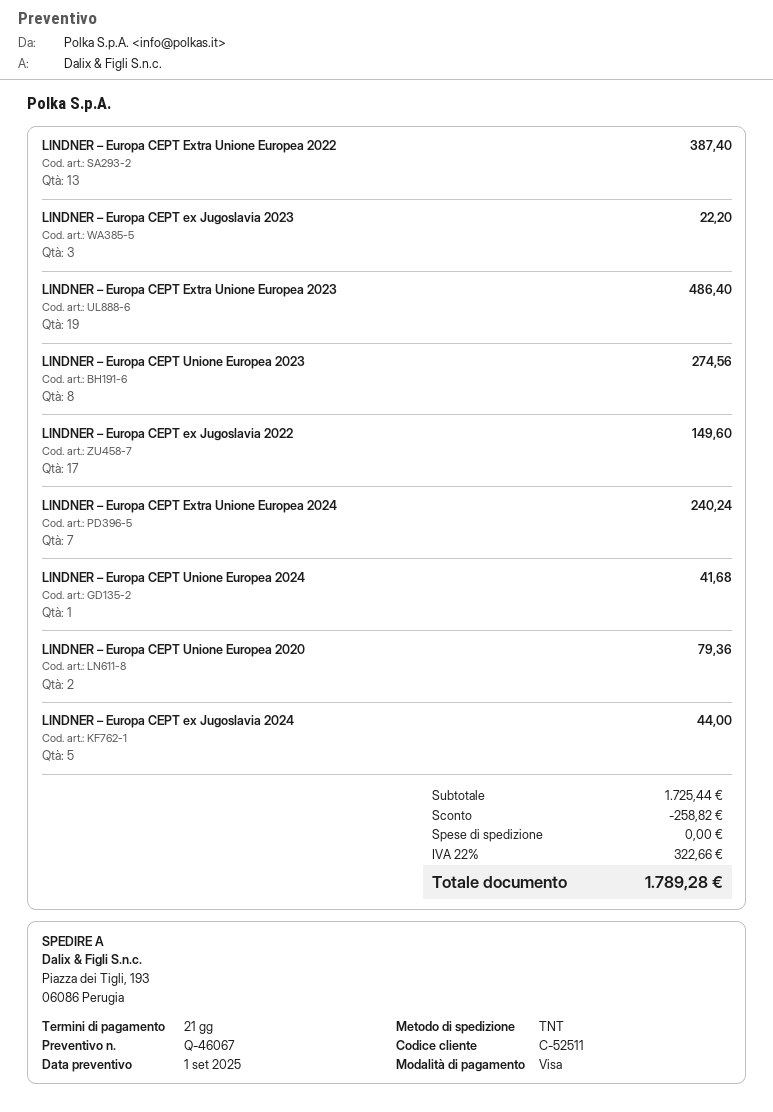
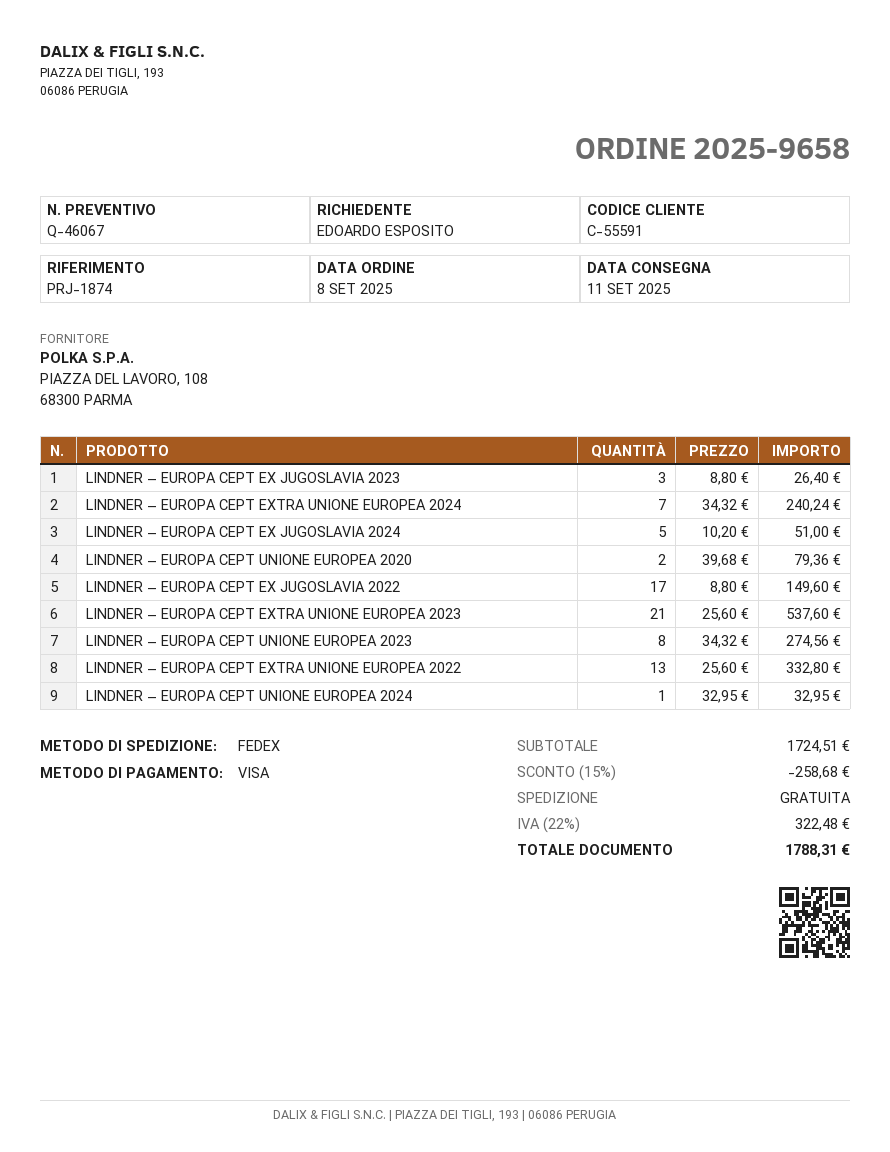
customer number: C-52511 -> C-55591
shipping method: TNT -> FedEx
LINDNER – Europa CEPT Extra Unione Europea 2022: 13 for 387.40 -> 13 for 332.80
LINDNER – Europa CEPT ex Jugoslavia 2023: 3 for 22.20 -> 3 for 26.40
LINDNER – Europa CEPT Extra Unione Europea 2023: 19 for 486.40 -> 21 for 537.60
LINDNER – Europa CEPT Unione Europea 2024: 1 for 41.68 -> 1 for 32.95
LINDNER – Europa CEPT ex Jugoslavia 2024: 5 for 44.00 -> 5 for 51.00
subtotal: 1725.44 -> 1724.51
discount: 258.82 -> 258.68
tax: 22% = 322.66 -> 22% = 322.48
total: 1789.28 -> 1788.31

